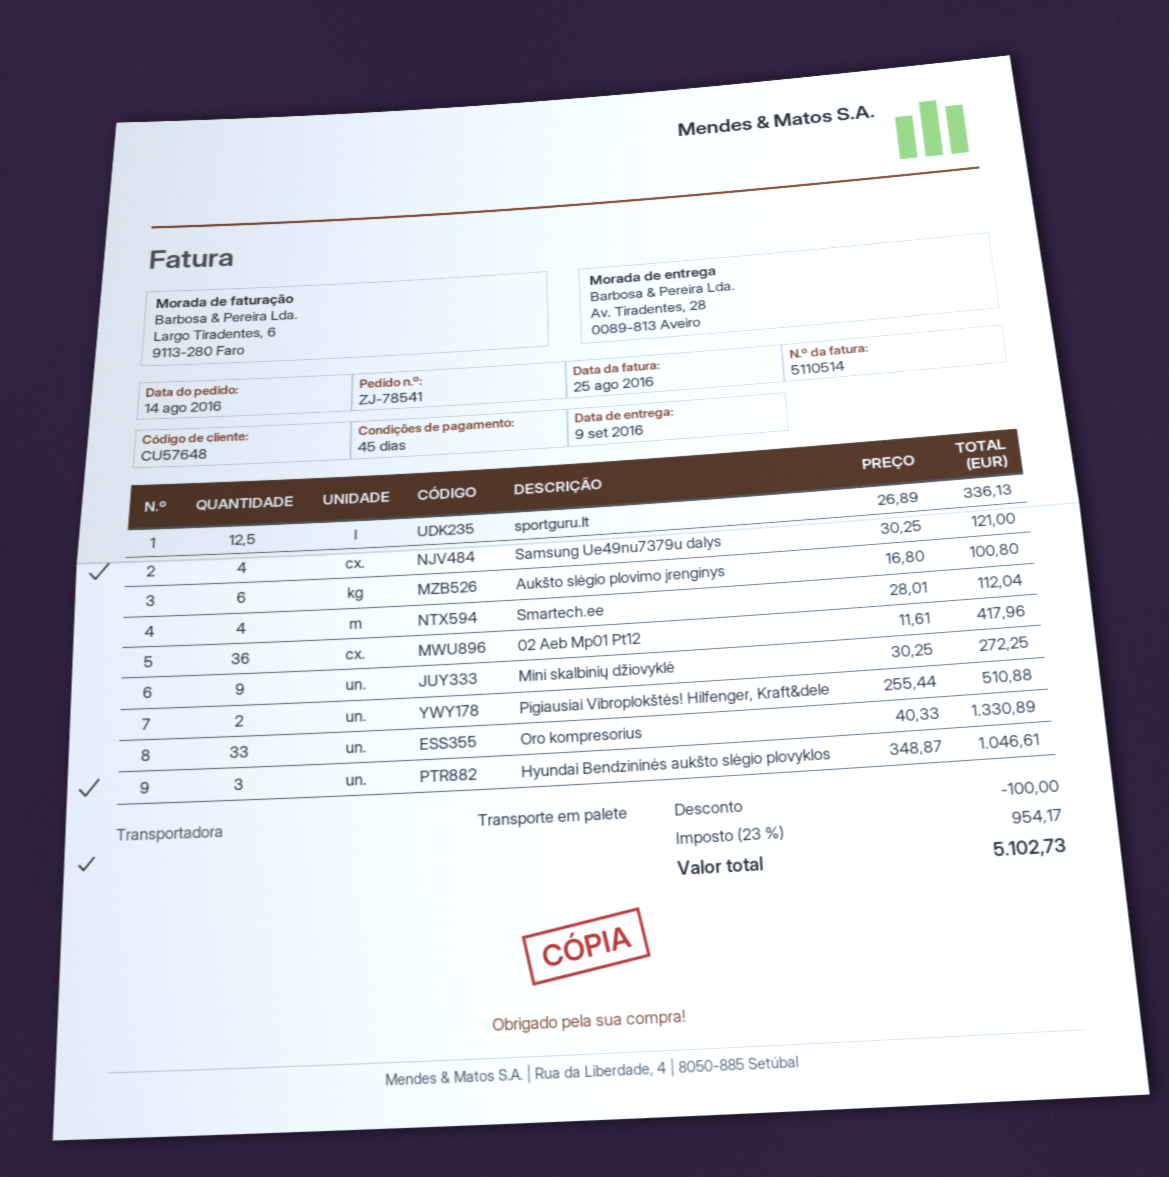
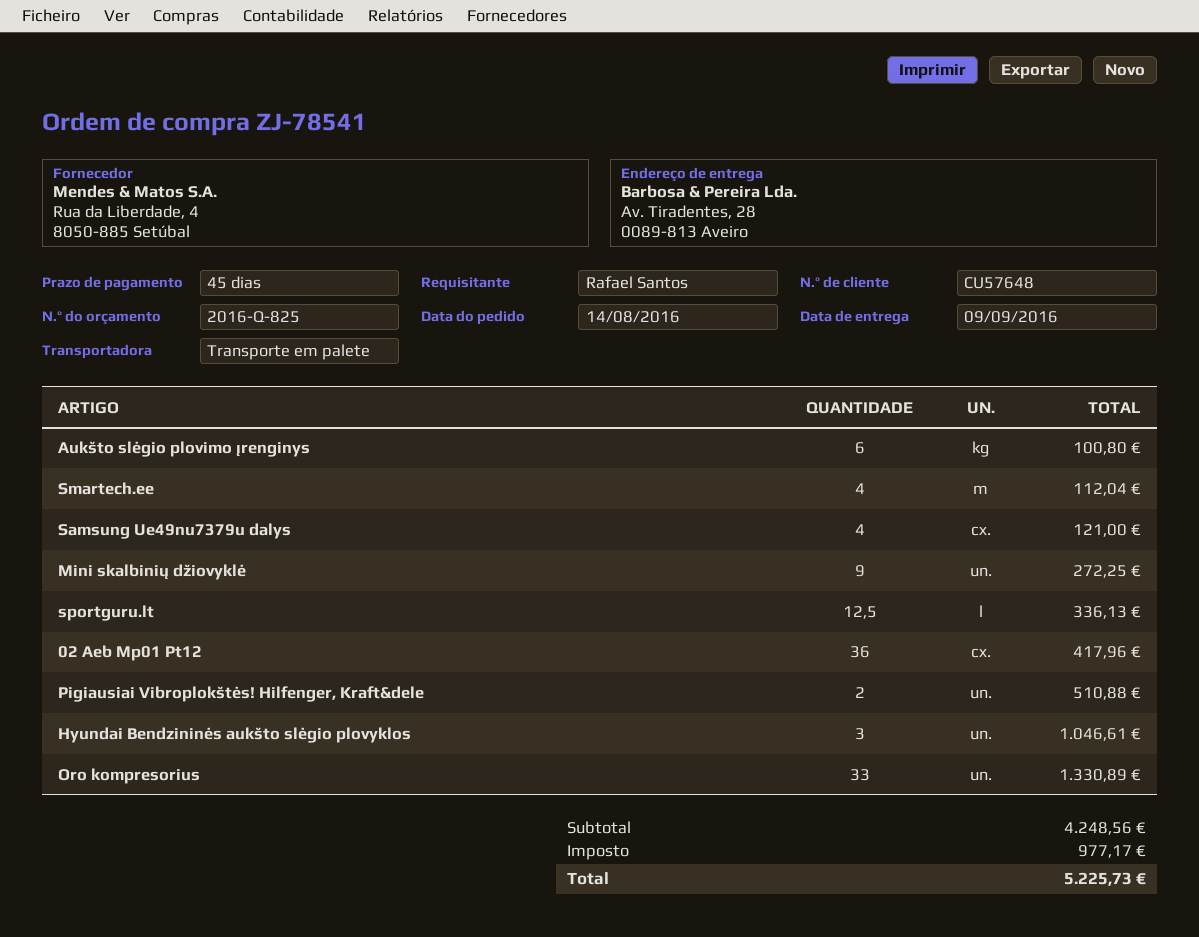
discount: 100.00 -> none
tax: 954.17 -> 977.17
total: 5102.73 -> 5225.73

